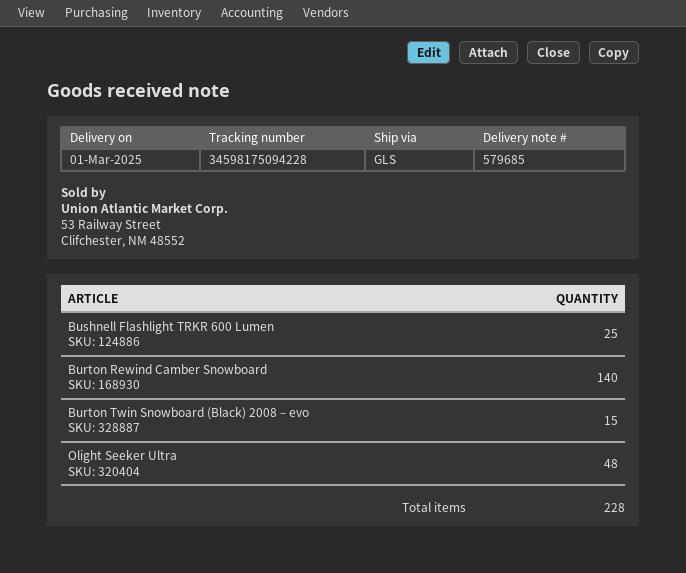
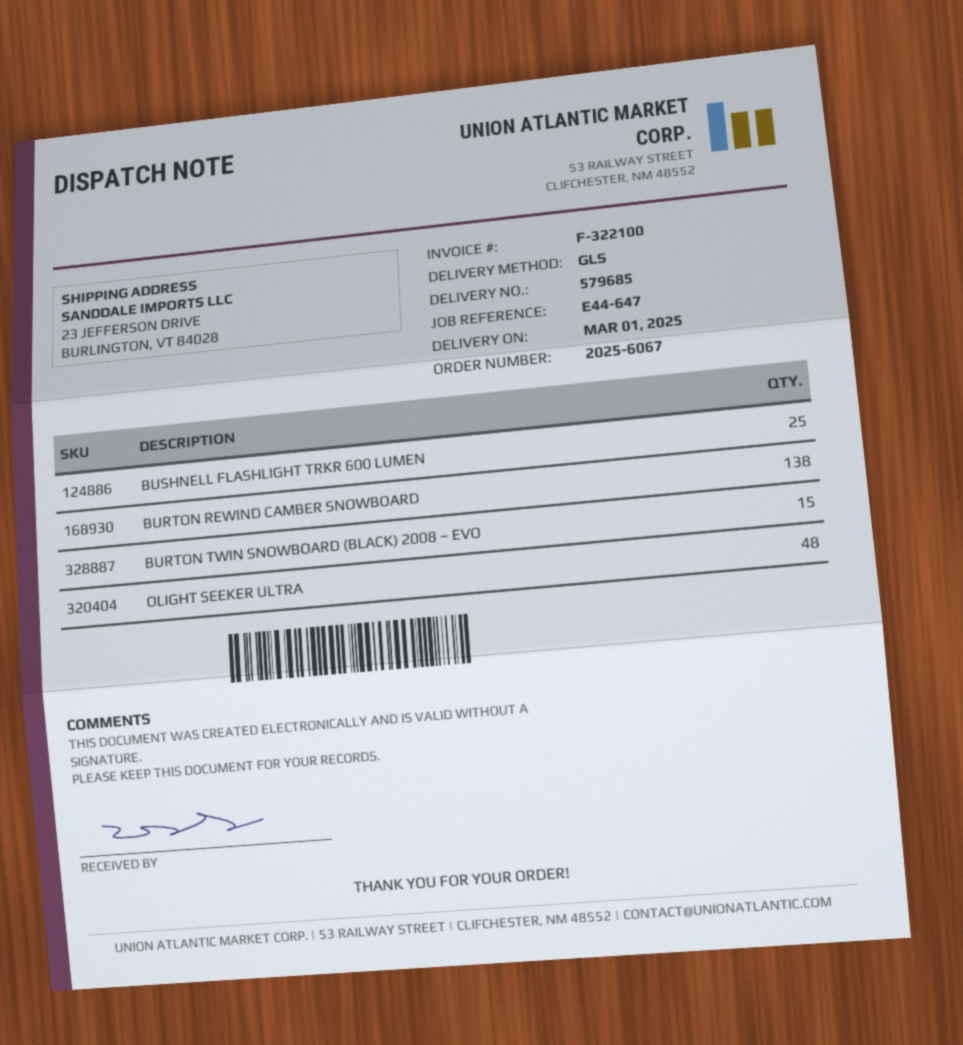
Burton Rewind Camber Snowboard: 140 -> 138

